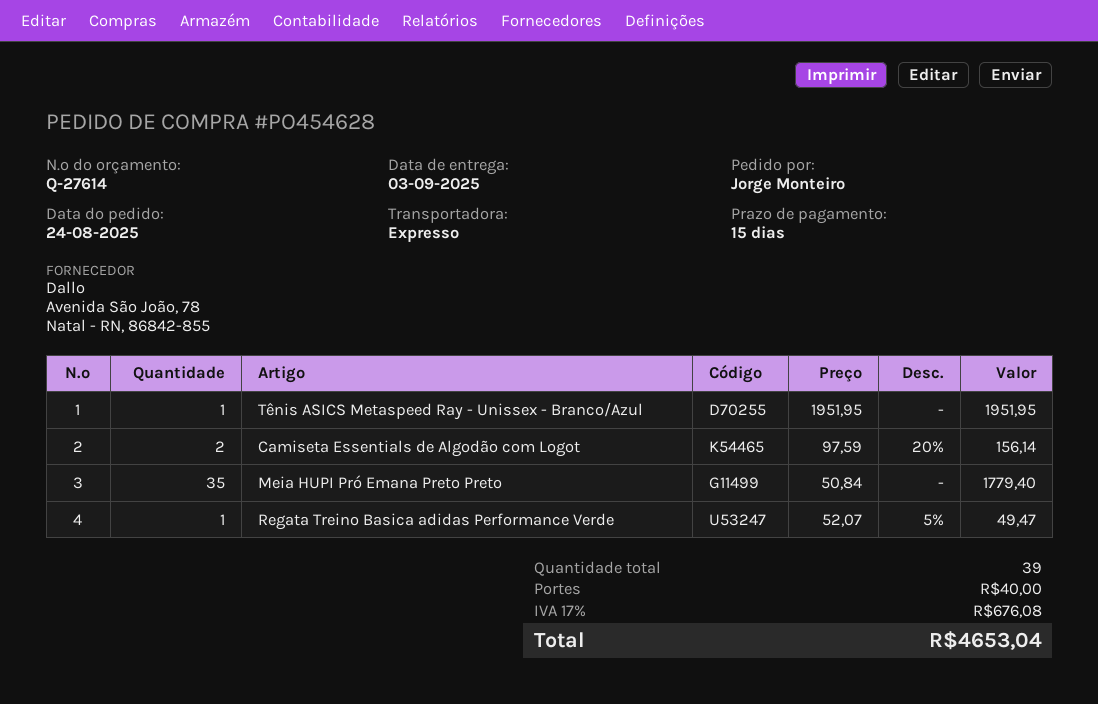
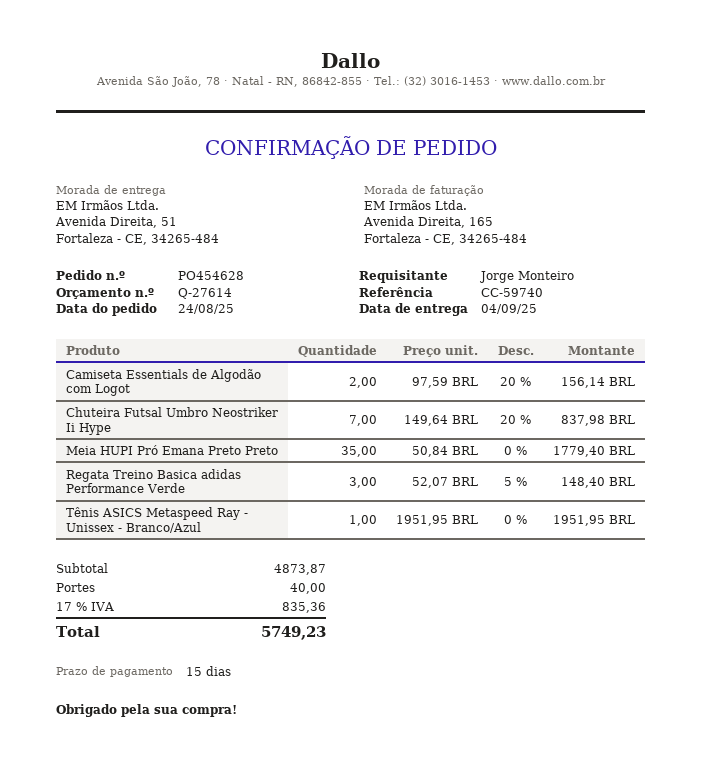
delivery date: 2025-09-03 -> 2025-09-04
Regata Treino Basica adidas Performance Verde: 1 x 52.07 - 5% = 49.47 -> 3 x 52.07 - 5% = 148.40
Chuteira Futsal Umbro Neostriker Ii Hype: none -> 7 x 149.64 - 20% = 837.98
tax: 17% = 676.08 -> 17% = 835.36
total: 4653.04 -> 5749.23

